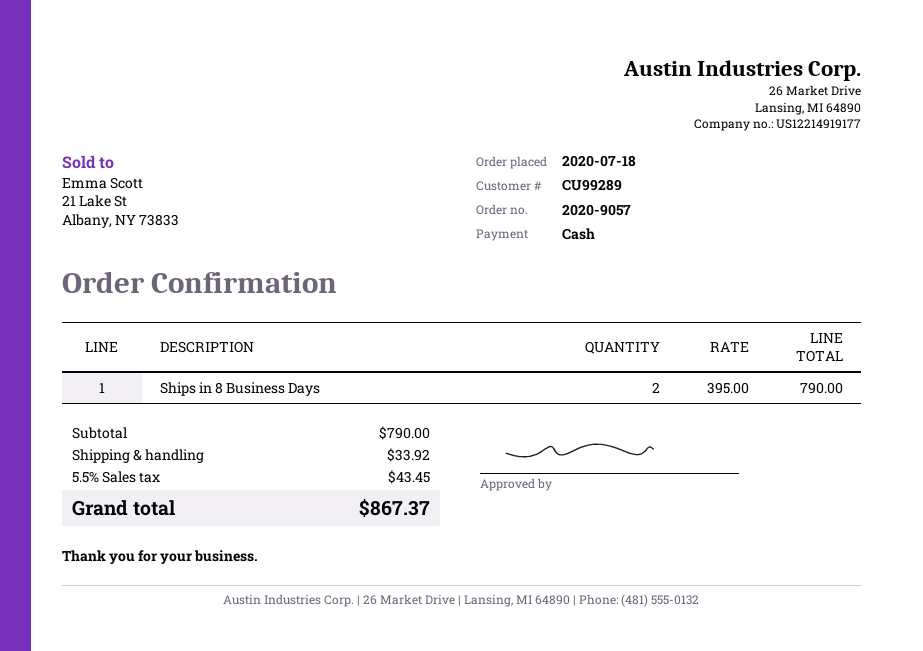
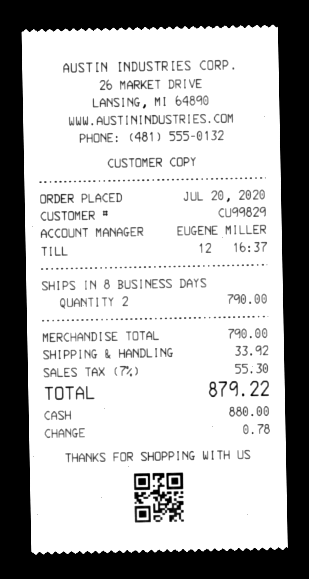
order date: 2020-07-18 -> 2020-07-20
customer number: CU99289 -> CU99829
tax: 5.5% = 43.45 -> 7% = 55.30
total: 867.37 -> 879.22

